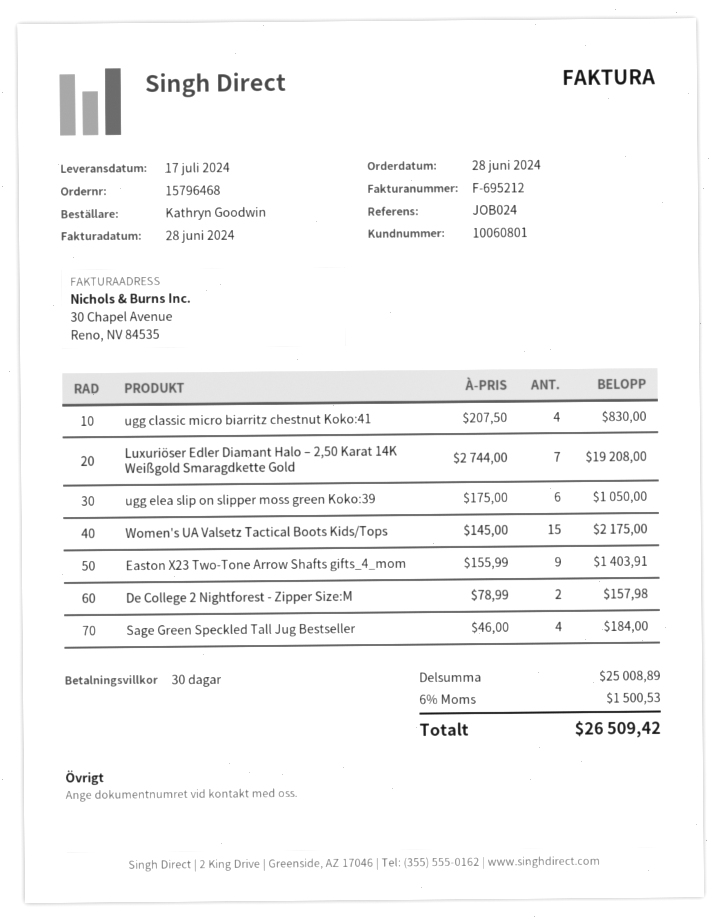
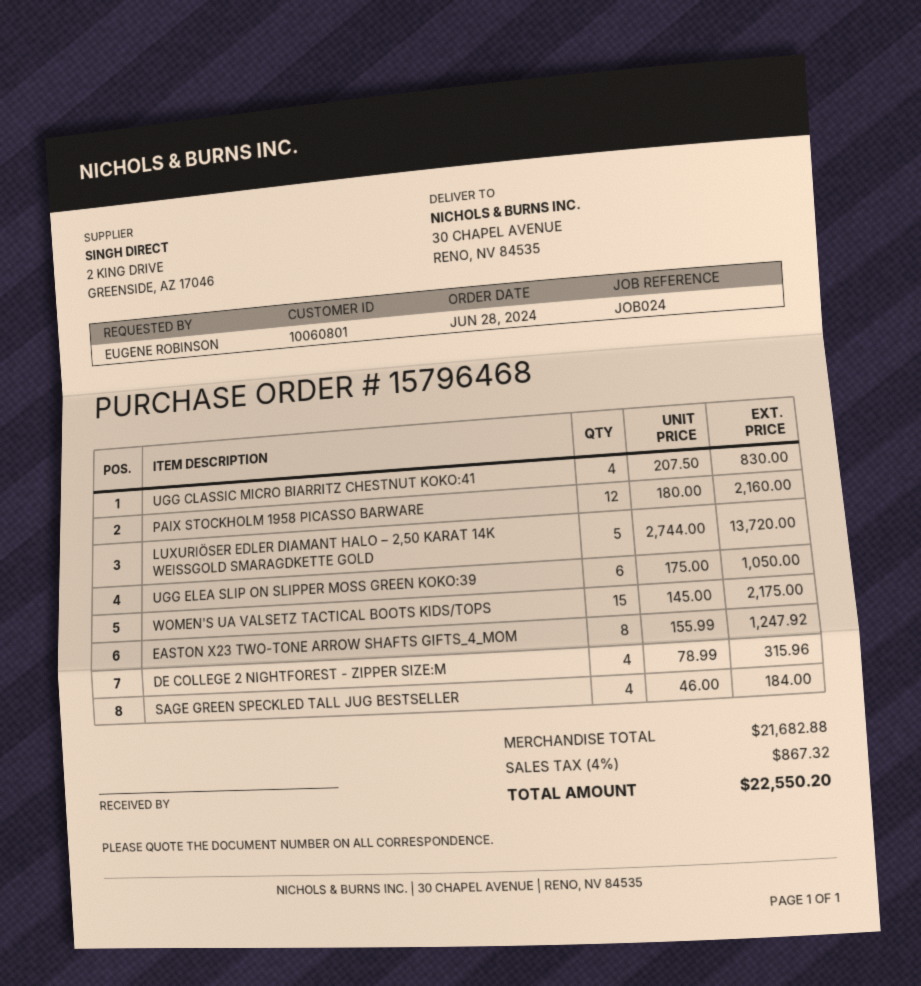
ordered by: Kathryn Goodwin -> EUGENE ROBINSON
Luxuriöser Edler Diamant Halo – 2,50 Karat 14K Weißgold Smaragdkette Gold: 7 x 2744.00 = 19208.00 -> 5 x 2744.00 = 13720.00
Easton X23 Two-Tone Arrow Shafts gifts_4_mom: 9 x 155.99 = 1403.91 -> 8 x 155.99 = 1247.92
De College 2 Nightforest - Zipper Size:M: 2 x 78.99 = 157.98 -> 4 x 78.99 = 315.96
PAIX STOCKHOLM 1958 PICASSO BARWARE: none -> 12 x 180.00 = 2160.00
subtotal: 25008.89 -> 21682.88
tax: 6% = 1500.53 -> 4% = 867.32
total: 26509.42 -> 22550.20

